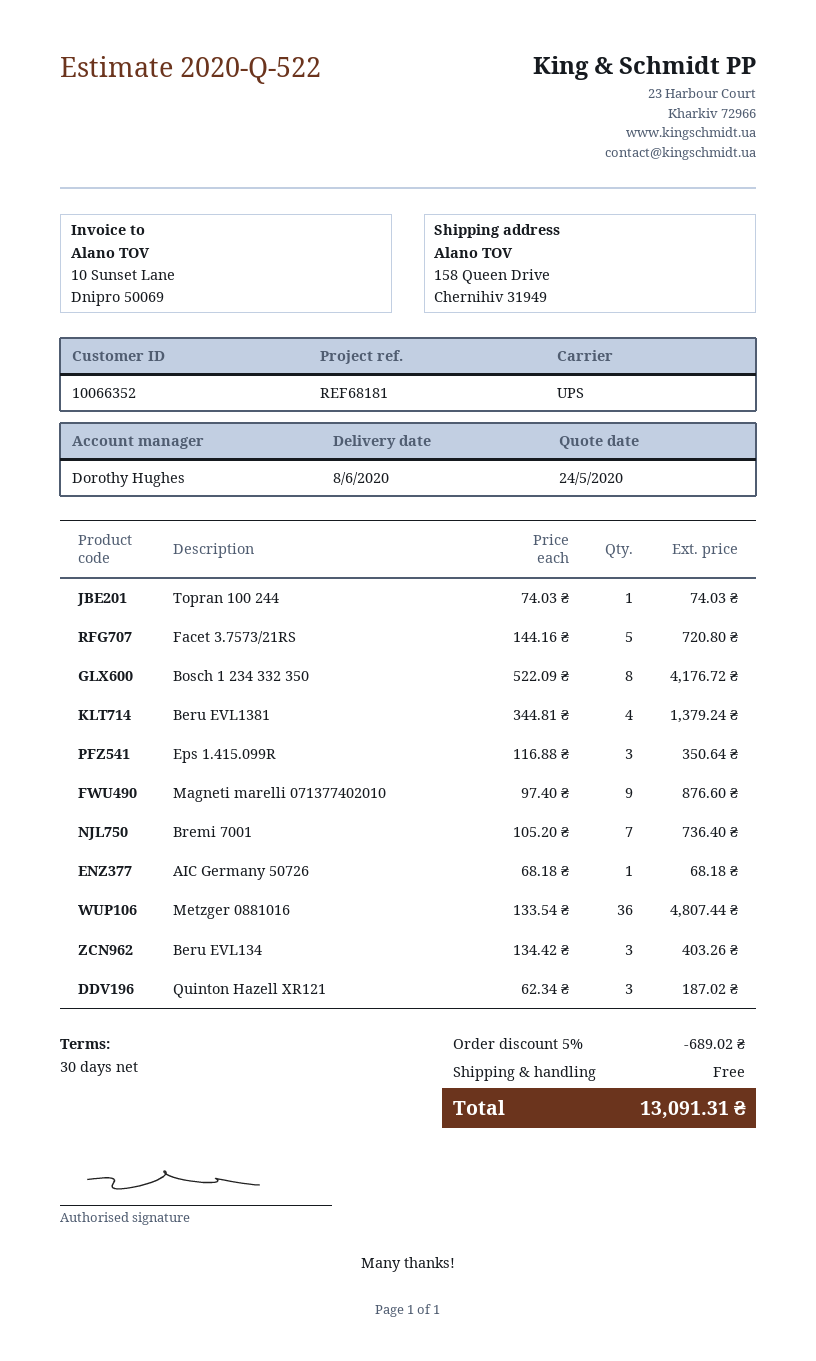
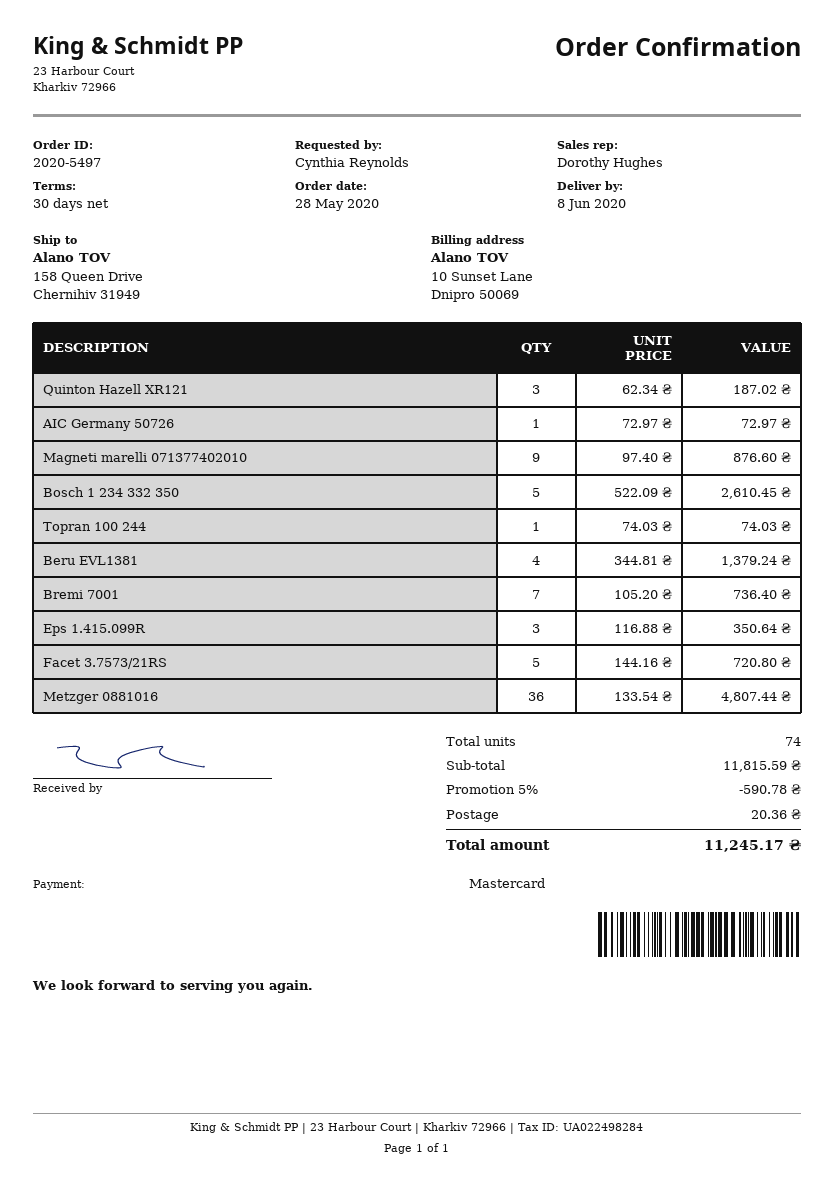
Bosch 1 234 332 350: 8 x 522.09 = 4176.72 -> 5 x 522.09 = 2610.45
AIC Germany 50726: 1 x 68.18 = 68.18 -> 1 x 72.97 = 72.97
Beru EVL134: 3 x 134.42 = 403.26 -> none
discount: 5% = 689.02 -> 5% = 590.78
shipping: 0.00 -> 20.36
total: 13091.31 -> 11245.17

